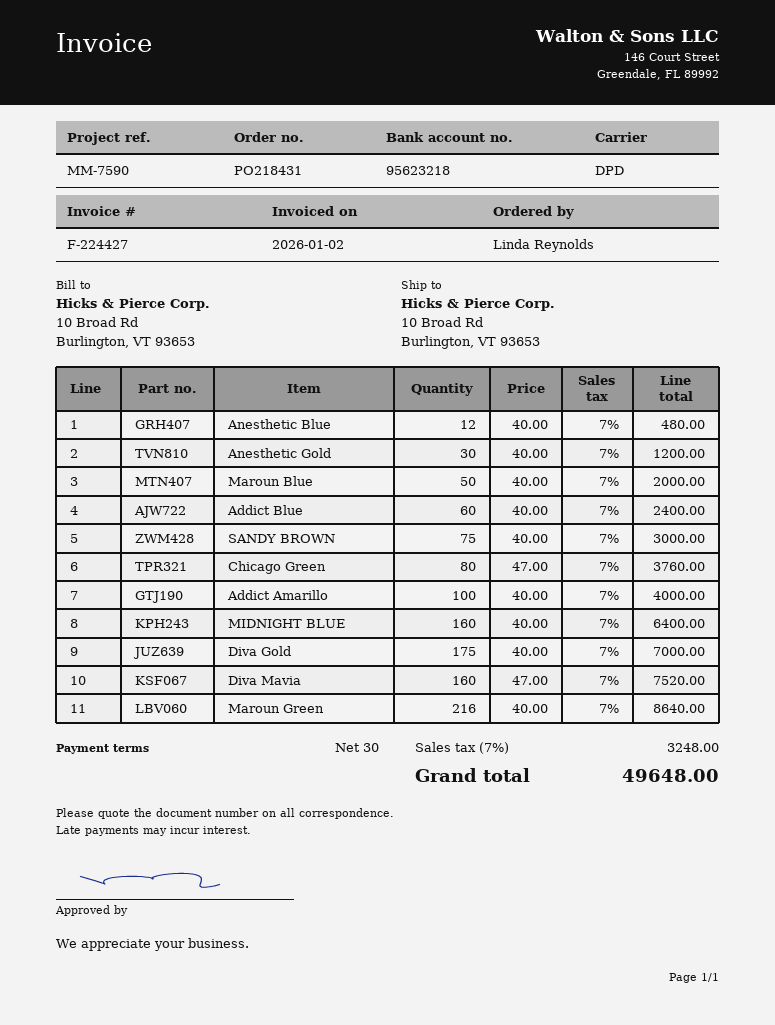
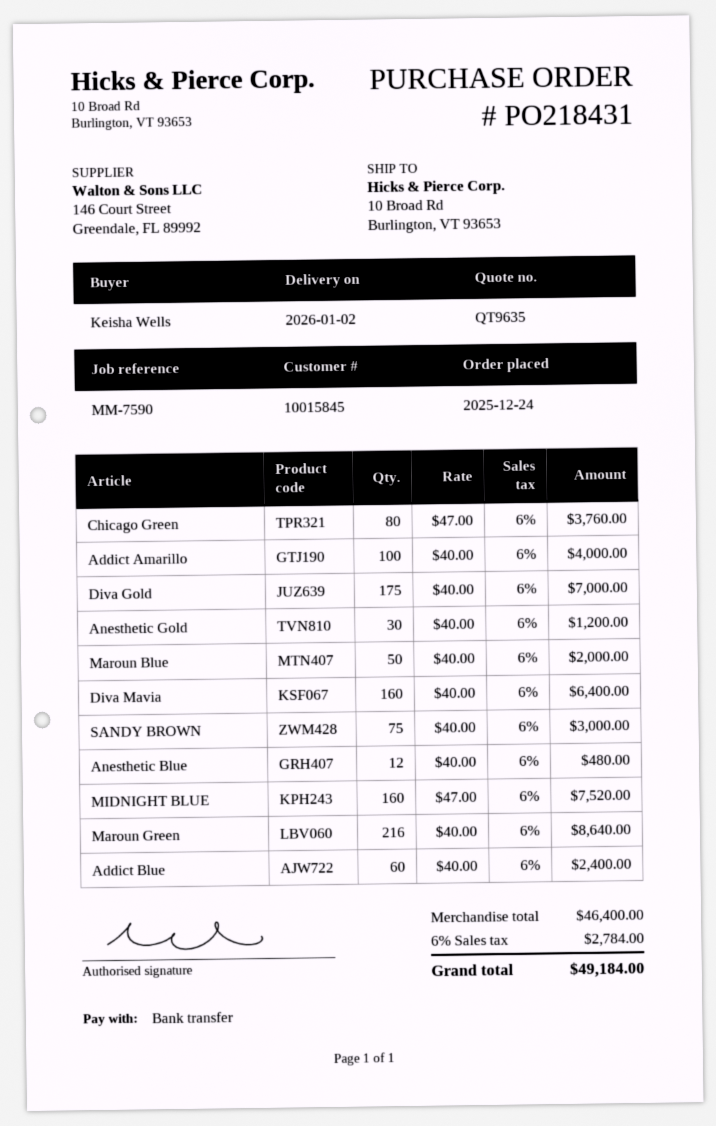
ordered by: Linda Reynolds -> Keisha Wells
MIDNIGHT BLUE: 160 x 40.00 = 6400.00 -> 160 x 47.00 = 7520.00
Diva Mavia: 160 x 47.00 = 7520.00 -> 160 x 40.00 = 6400.00
tax: 7% = 3248.00 -> 6% = 2784.00
total: 49648.00 -> 49184.00

